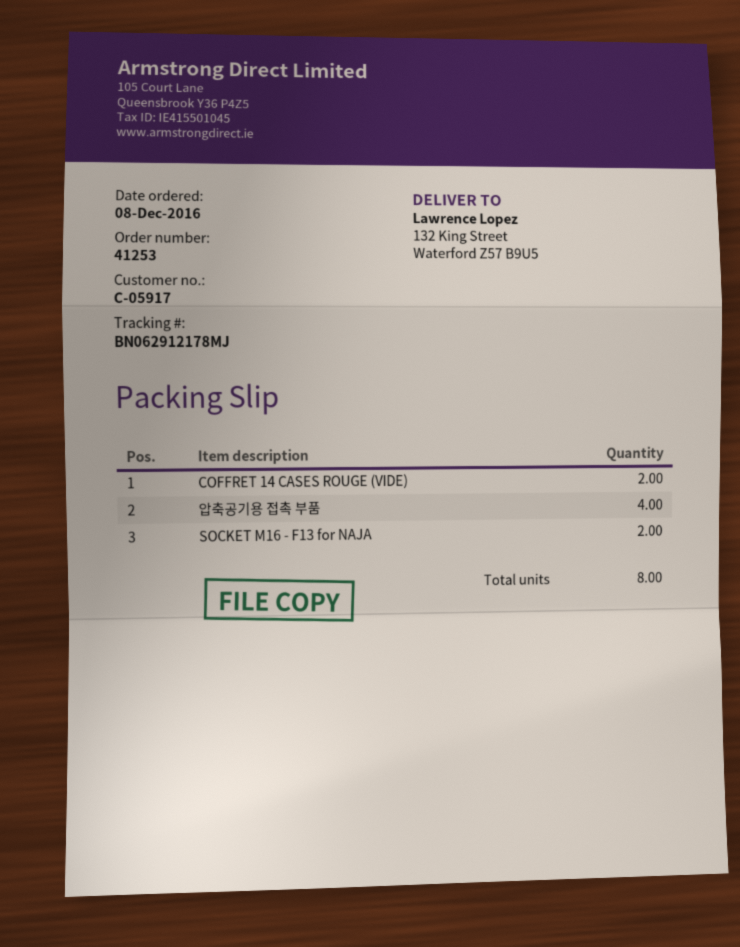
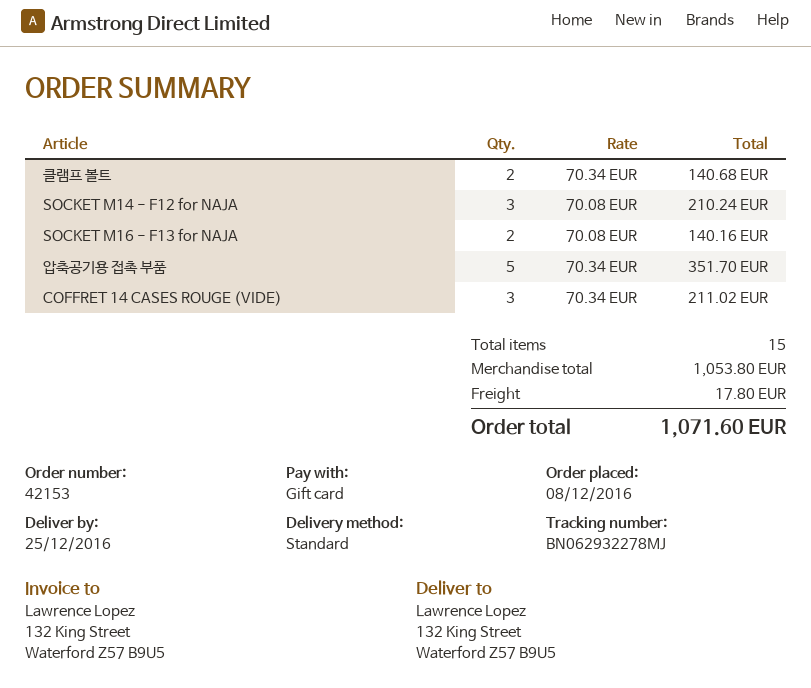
order number: 41253 -> 42153
tracking number: BN062912178MJ -> BN062932278MJ
COFFRET 14 CASES ROUGE (VIDE): 2 -> 3
압축공기용 접촉 부품: 4 -> 5
클램프 볼트: none -> 2
SOCKET M14 - F12 for NAJA: none -> 3
total quantity: 8 -> 15

